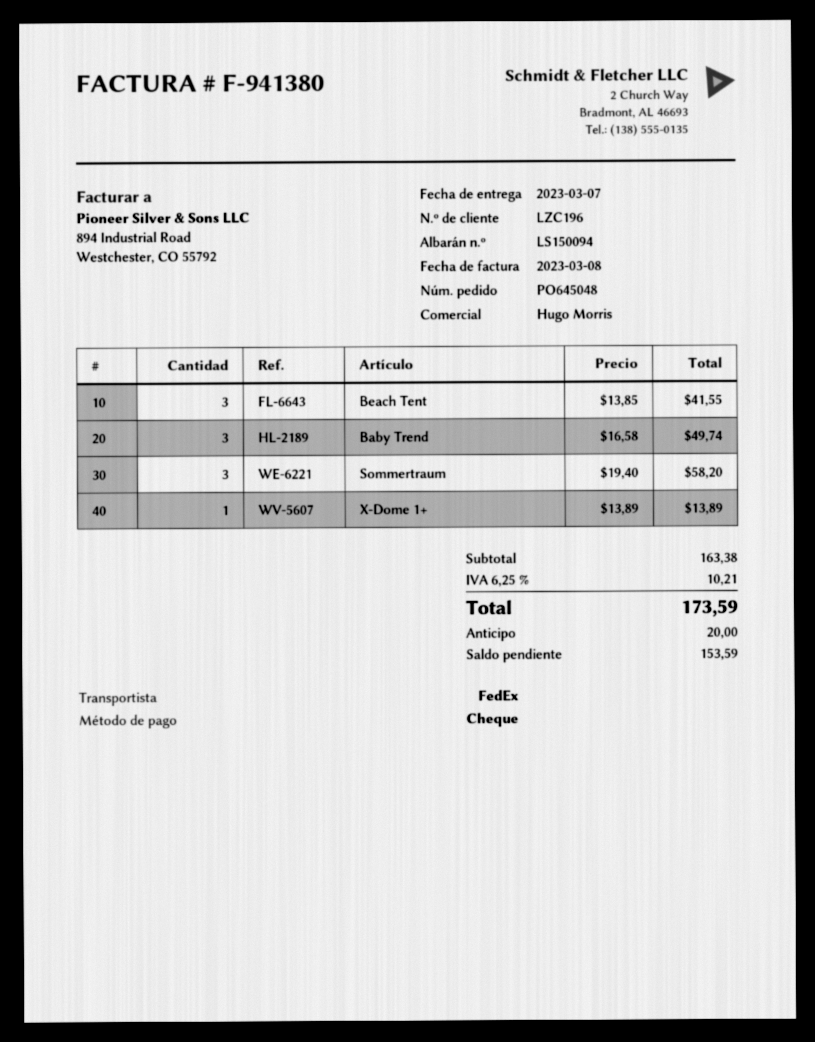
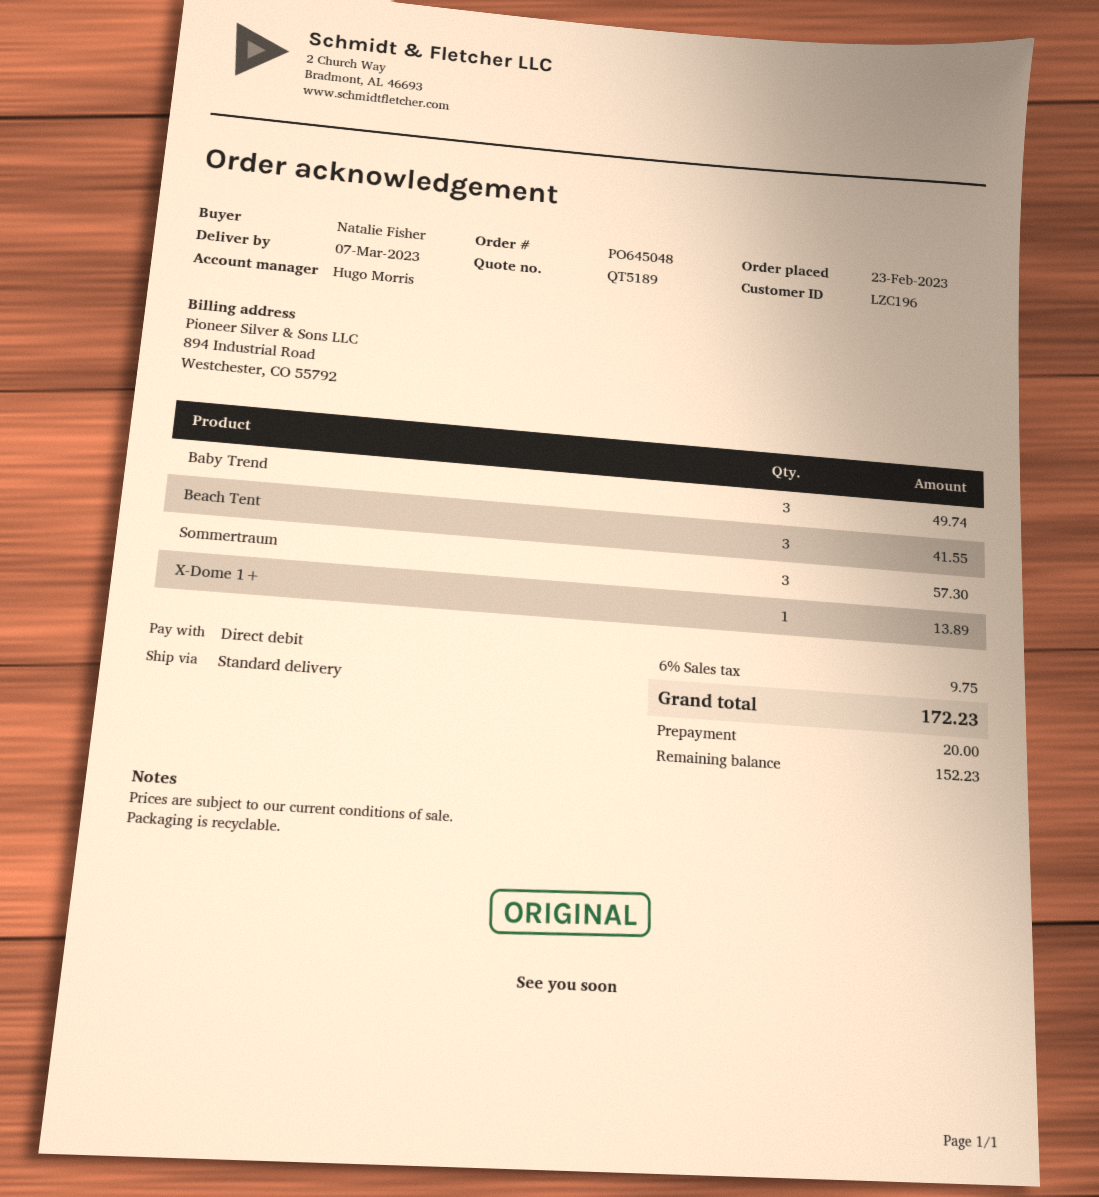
payment method: cheque -> direct debit
shipping method: FedEx -> standard
Sommertraum: 3 for 58.20 -> 3 for 57.30
tax: 6.25% = 10.21 -> 6% = 9.75
total: 173.59 -> 172.23
balance: 153.59 -> 152.23

